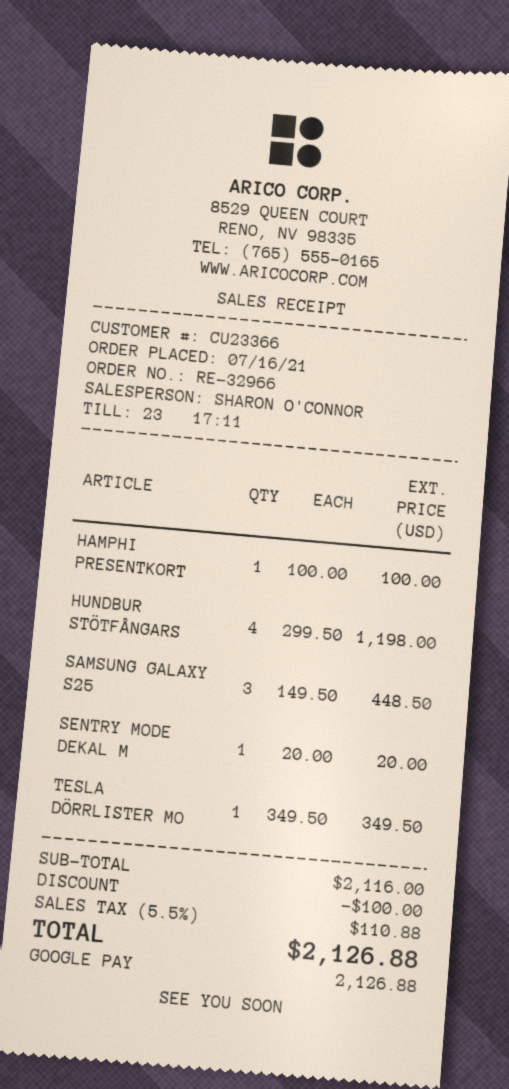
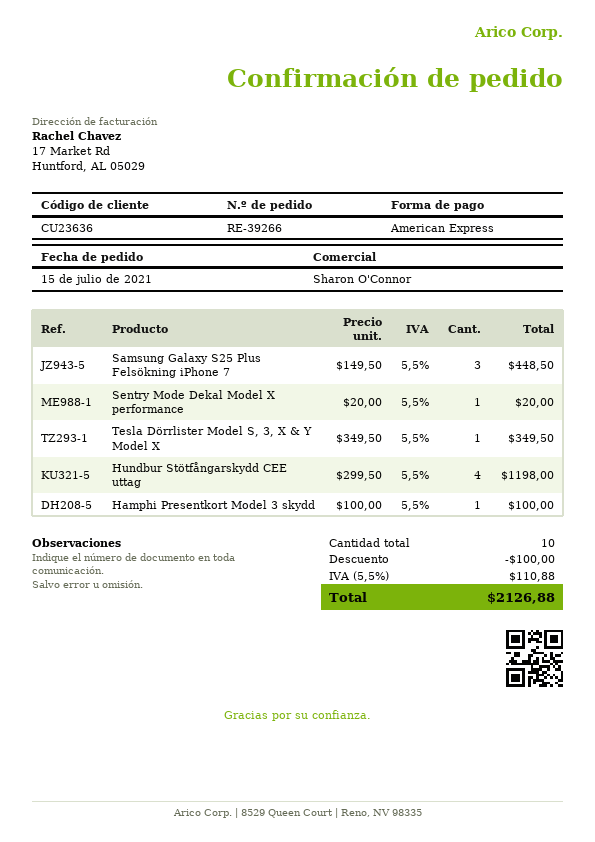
order number: RE-32966 -> RE-39266
order date: 2021-07-16 -> 2021-07-15
customer number: CU23366 -> CU23636
payment method: Google Pay -> American Express

